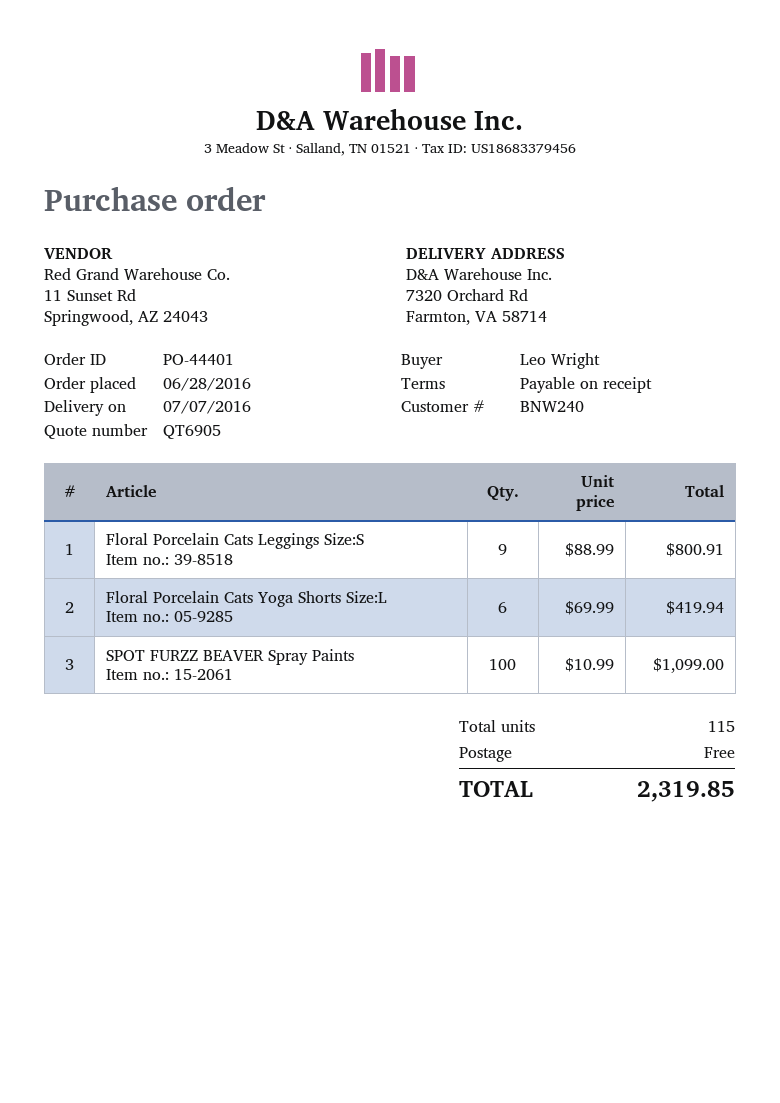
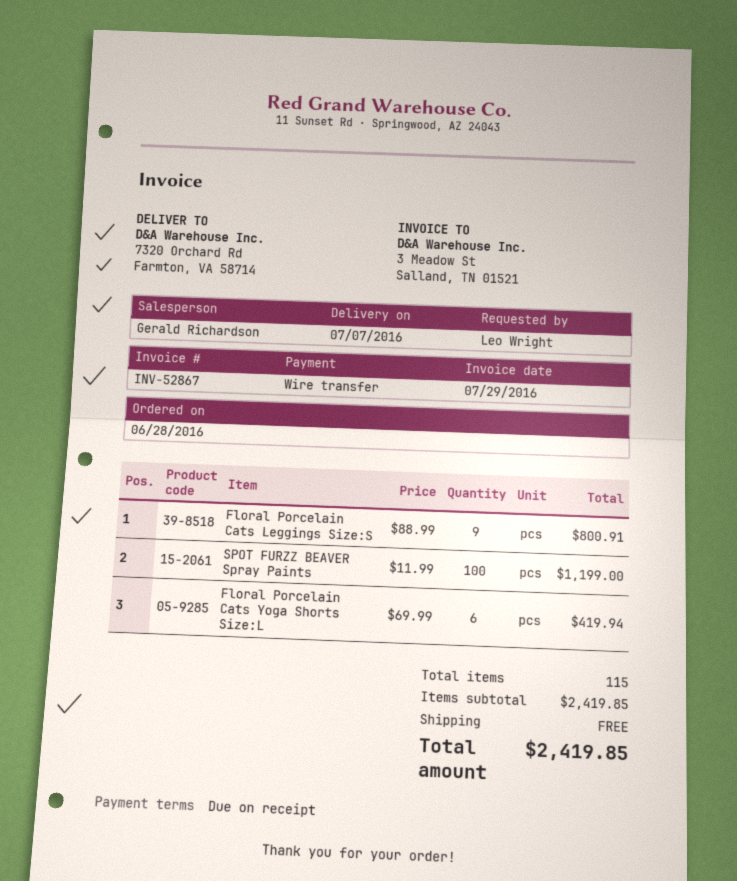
SPOT FURZZ BEAVER Spray Paints: 100 x 10.99 = 1099.00 -> 100 x 11.99 = 1199.00
total: 2319.85 -> 2419.85

